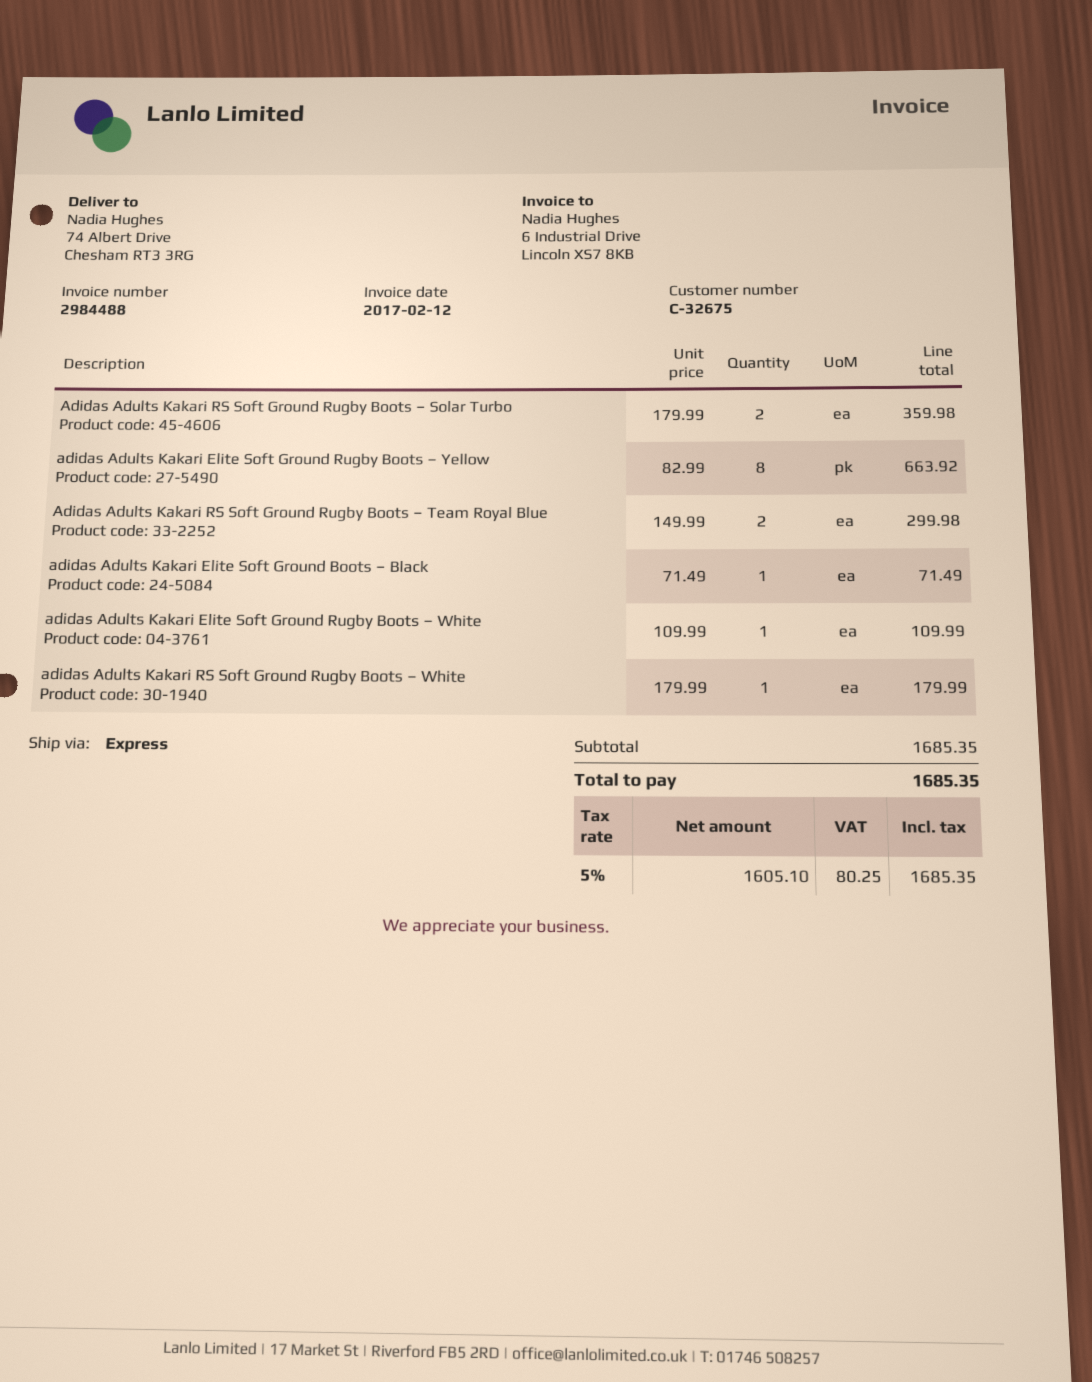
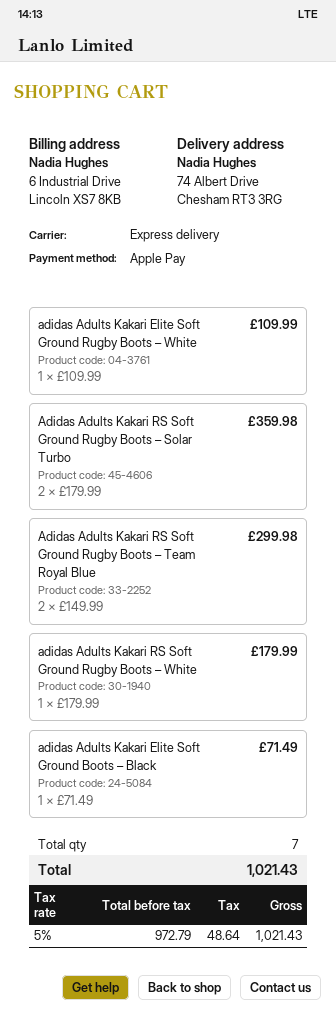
adidas Adults Kakari Elite Soft Ground Rugby Boots – Yellow: 8 x 82.99 = 663.92 -> none
net: 1605.10 -> 972.79
tax: 5% = 80.25 -> 5% = 48.64
total: 1685.35 -> 1021.43

